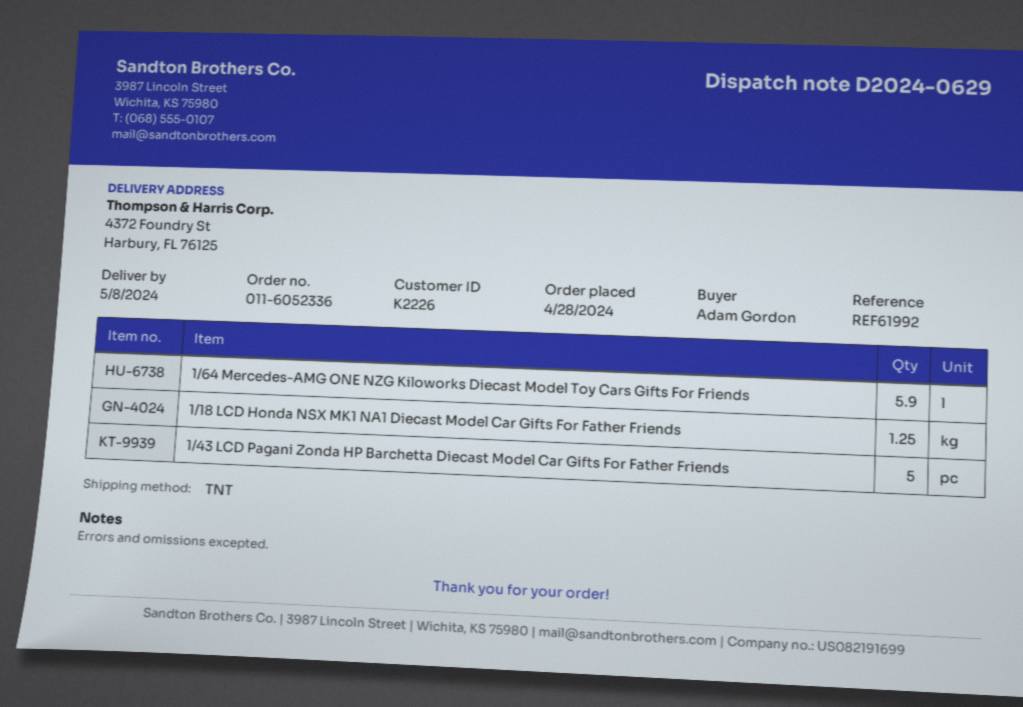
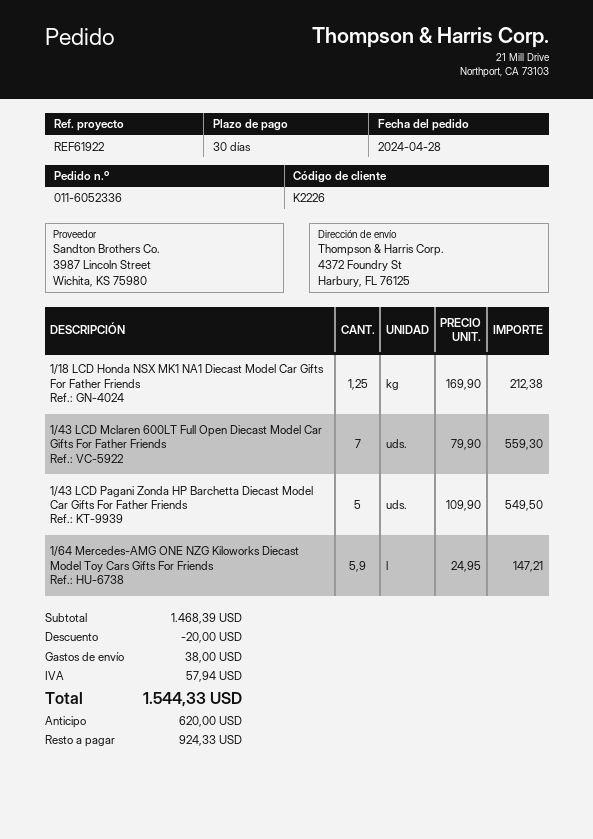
reference: REF61992 -> REF61922
1/43 LCD Mclaren 600LT Full Open Diecast Model Car Gifts For Father Friends: none -> 7

